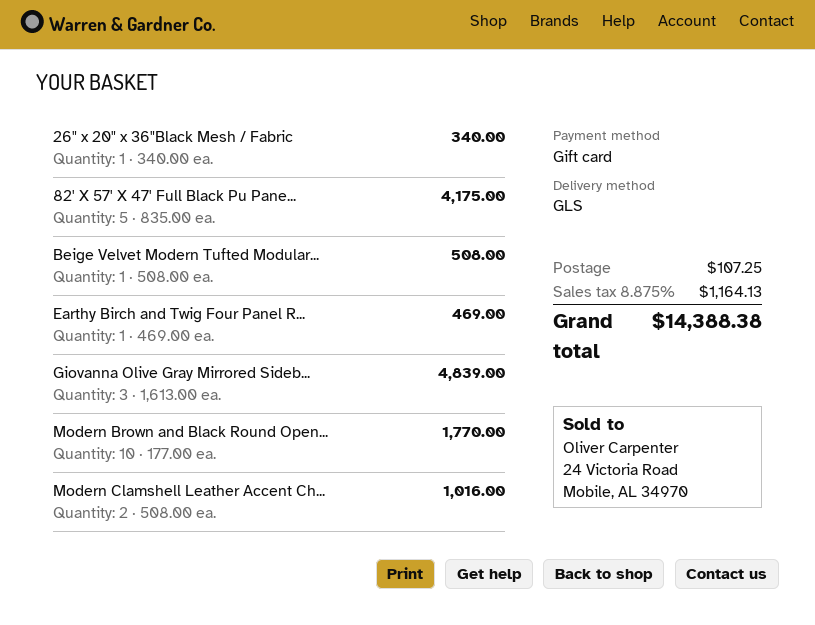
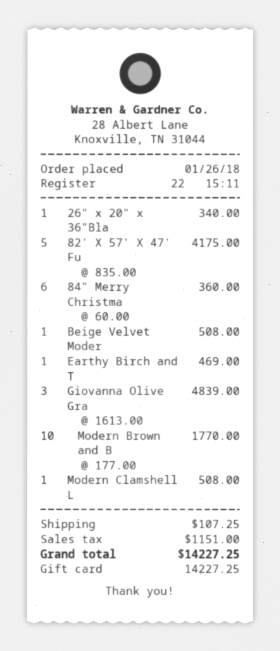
Modern Clamshell Leather Accent Ch...: 2 x 508.00 = 1016.00 -> 1 x 508.00 = 508.00
84" Merry Christma: none -> 6 x 60.00 = 360.00
tax: 1164.13 -> 1151.00
total: 14388.38 -> 14227.25

